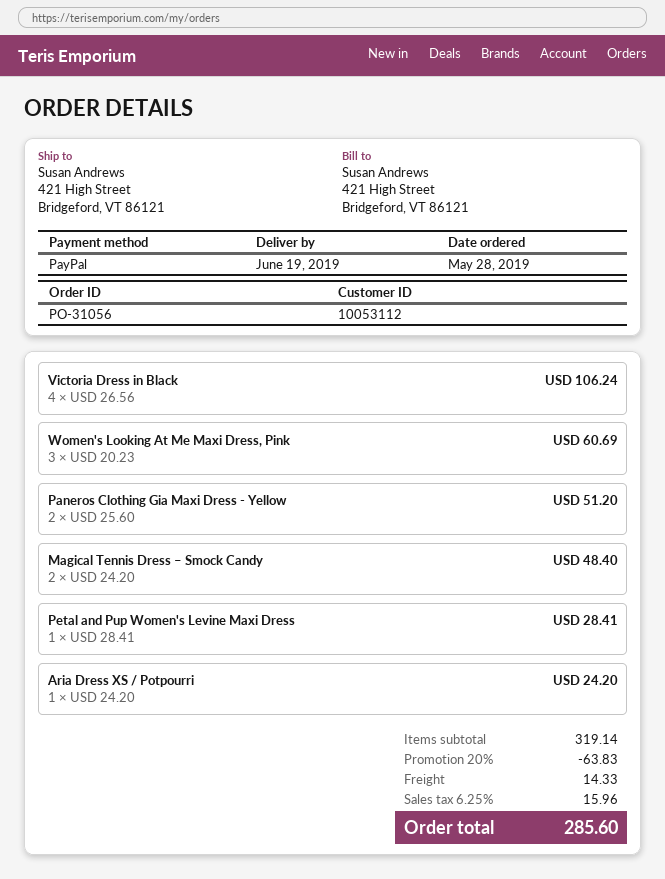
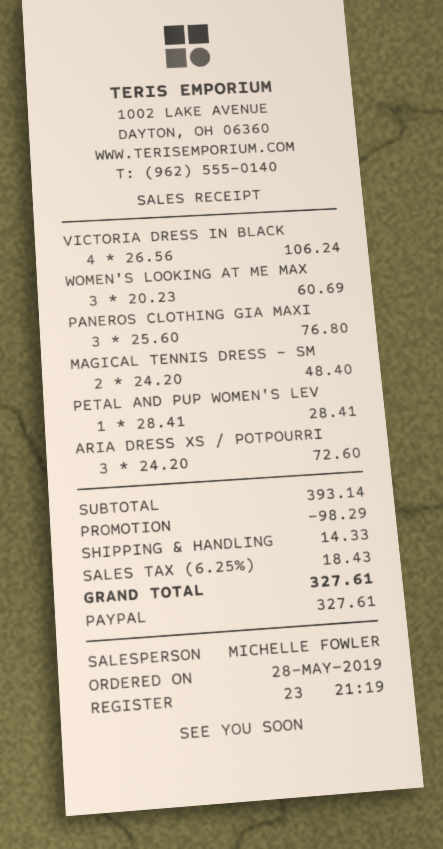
Paneros Clothing Gia Maxi Dress - Yellow: 2 x 25.60 = 51.20 -> 3 x 25.60 = 76.80
Aria Dress XS / Potpourri: 1 x 24.20 = 24.20 -> 3 x 24.20 = 72.60
subtotal: 319.14 -> 393.14
discount: 63.83 -> 98.29
tax: 6.25% = 15.96 -> 6.25% = 18.43
total: 285.60 -> 327.61

